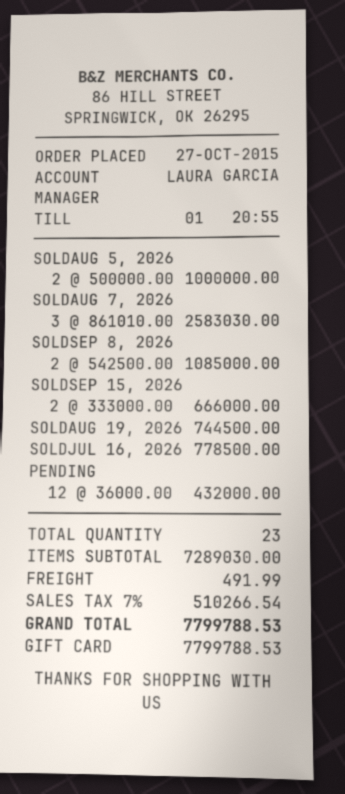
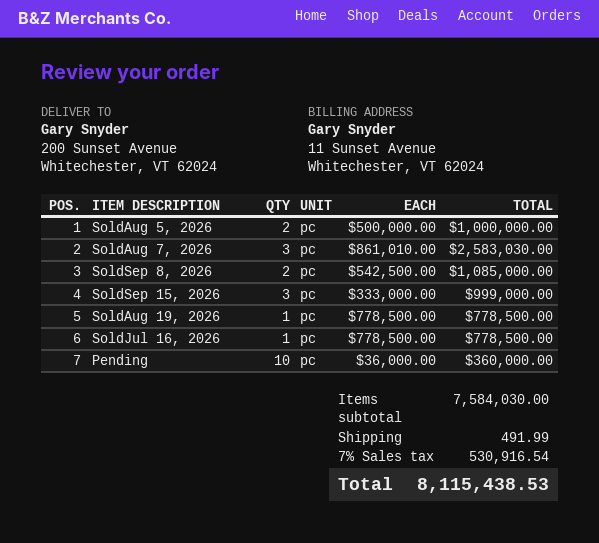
SOLDSEP 15, 2026: 2 x 333000.00 = 666000.00 -> 3 x 333000.00 = 999000.00
SOLDAUG 19, 2026: 1 x 744500.00 = 744500.00 -> 1 x 778500.00 = 778500.00
PENDING: 12 x 36000.00 = 432000.00 -> 10 x 36000.00 = 360000.00
subtotal: 7289030.00 -> 7584030.00
tax: 7% = 510266.54 -> 7% = 530916.54
total: 7799788.53 -> 8115438.53

